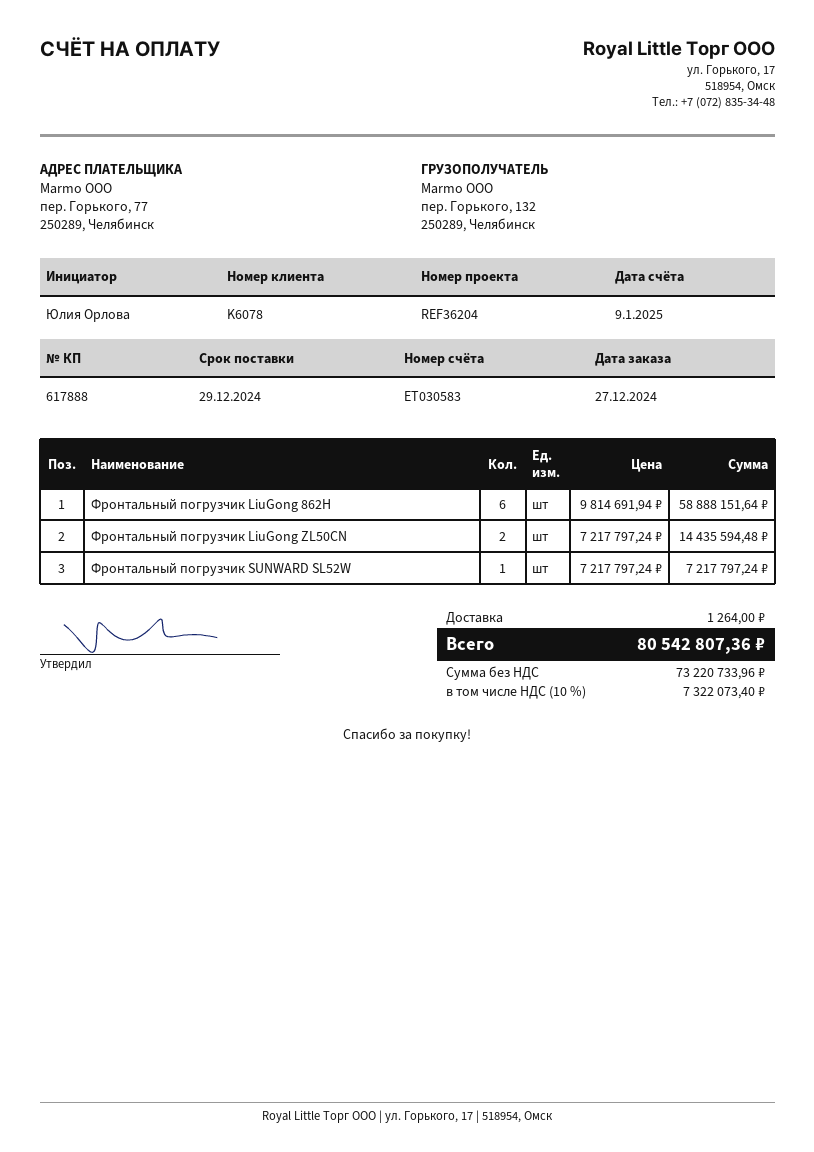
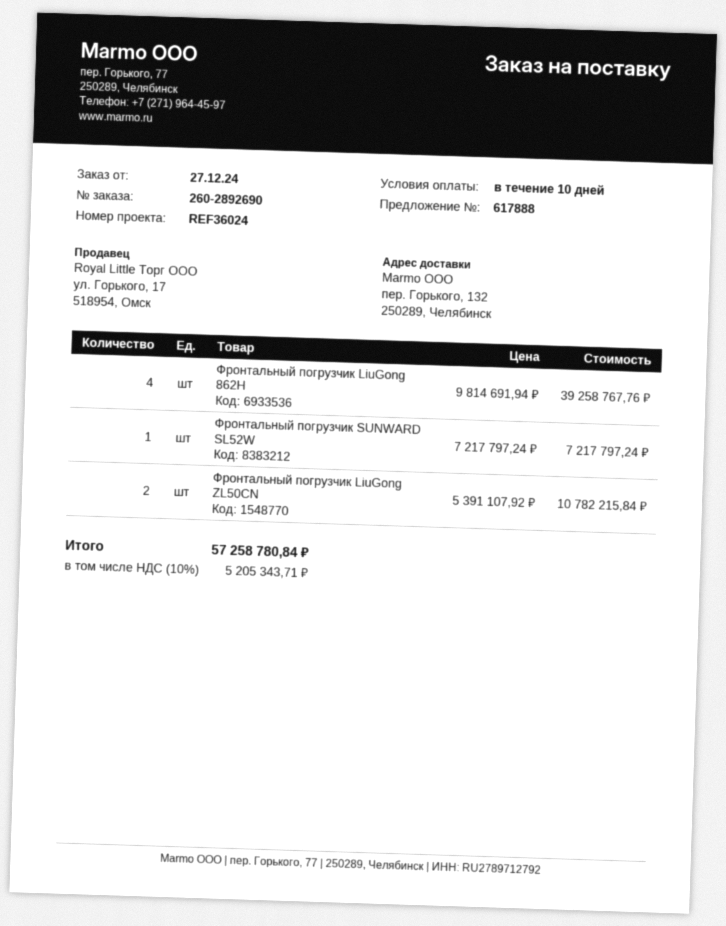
reference: REF36204 -> REF36024
Фронтальный погрузчик LiuGong 862H: 6 x 9814691.94 = 58888151.64 -> 4 x 9814691.94 = 39258767.76
Фронтальный погрузчик LiuGong ZL50CN: 2 x 7217797.24 = 14435594.48 -> 2 x 5391107.92 = 10782215.84
shipping: 1264.00 -> none
tax: 10% = 7322073.40 -> 10% = 5205343.71
total: 80542807.36 -> 57258780.84

